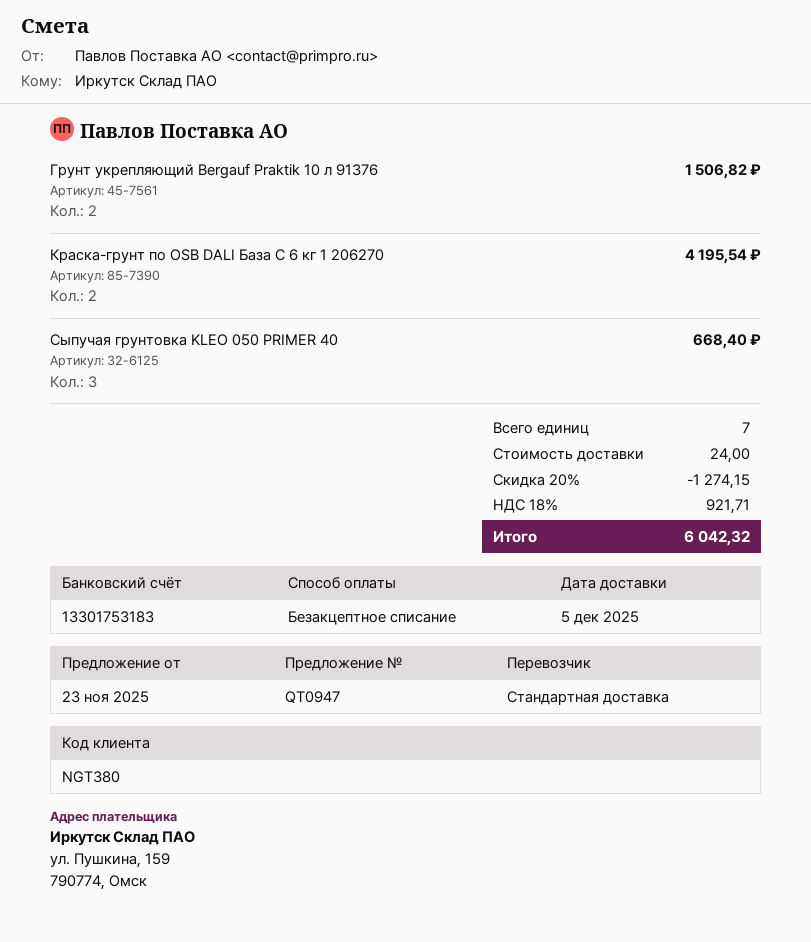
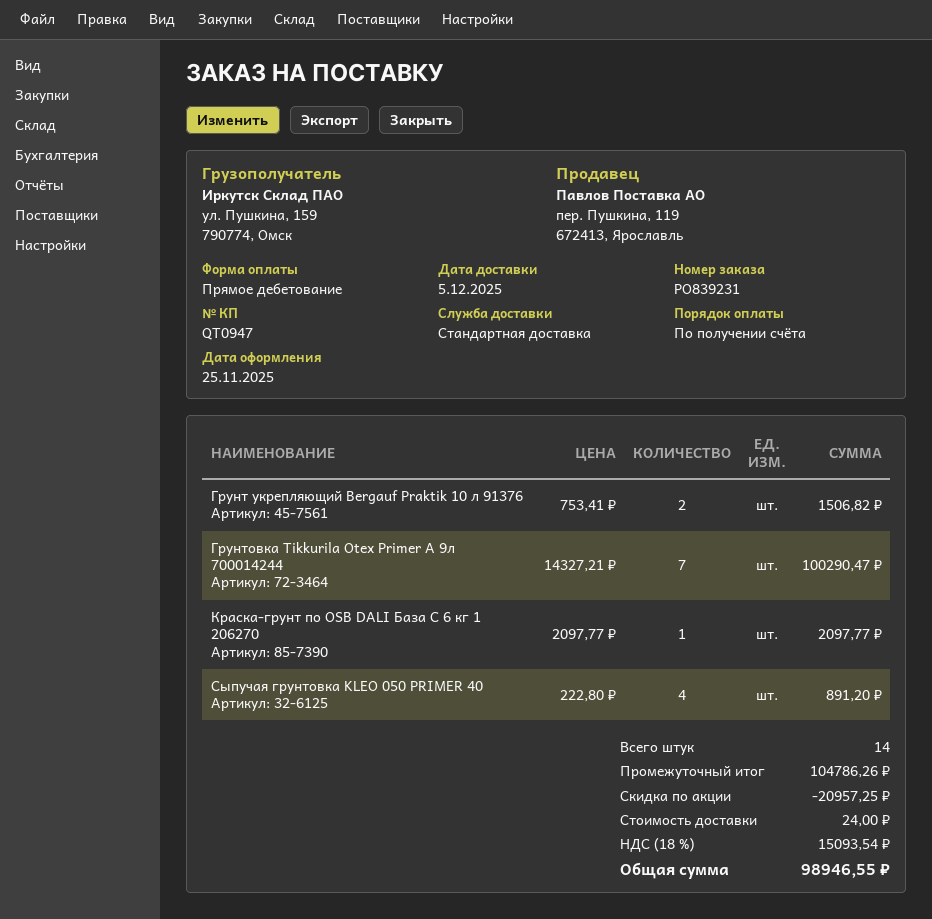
Краска-грунт по OSB DALI База С 6 кг 1 206270: 2 for 4195.54 -> 1 for 2097.77
Сыпучая грунтовка KLEO 050 PRIMER 40: 3 for 668.40 -> 4 for 891.20
Грунтовка Tikkurila Otex Primer А 9л 700014244: none -> 7 for 100290.47
total quantity: 7 -> 14
discount: 1274.15 -> 20957.25
tax: 18% = 921.71 -> 18% = 15093.54
total: 6042.32 -> 98946.55

